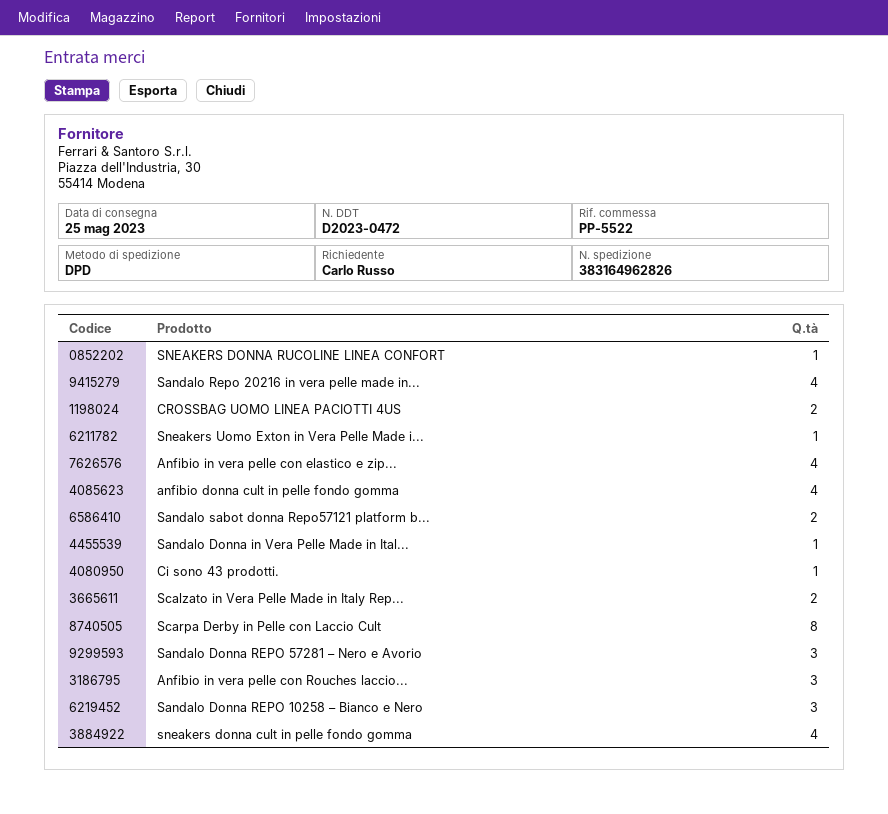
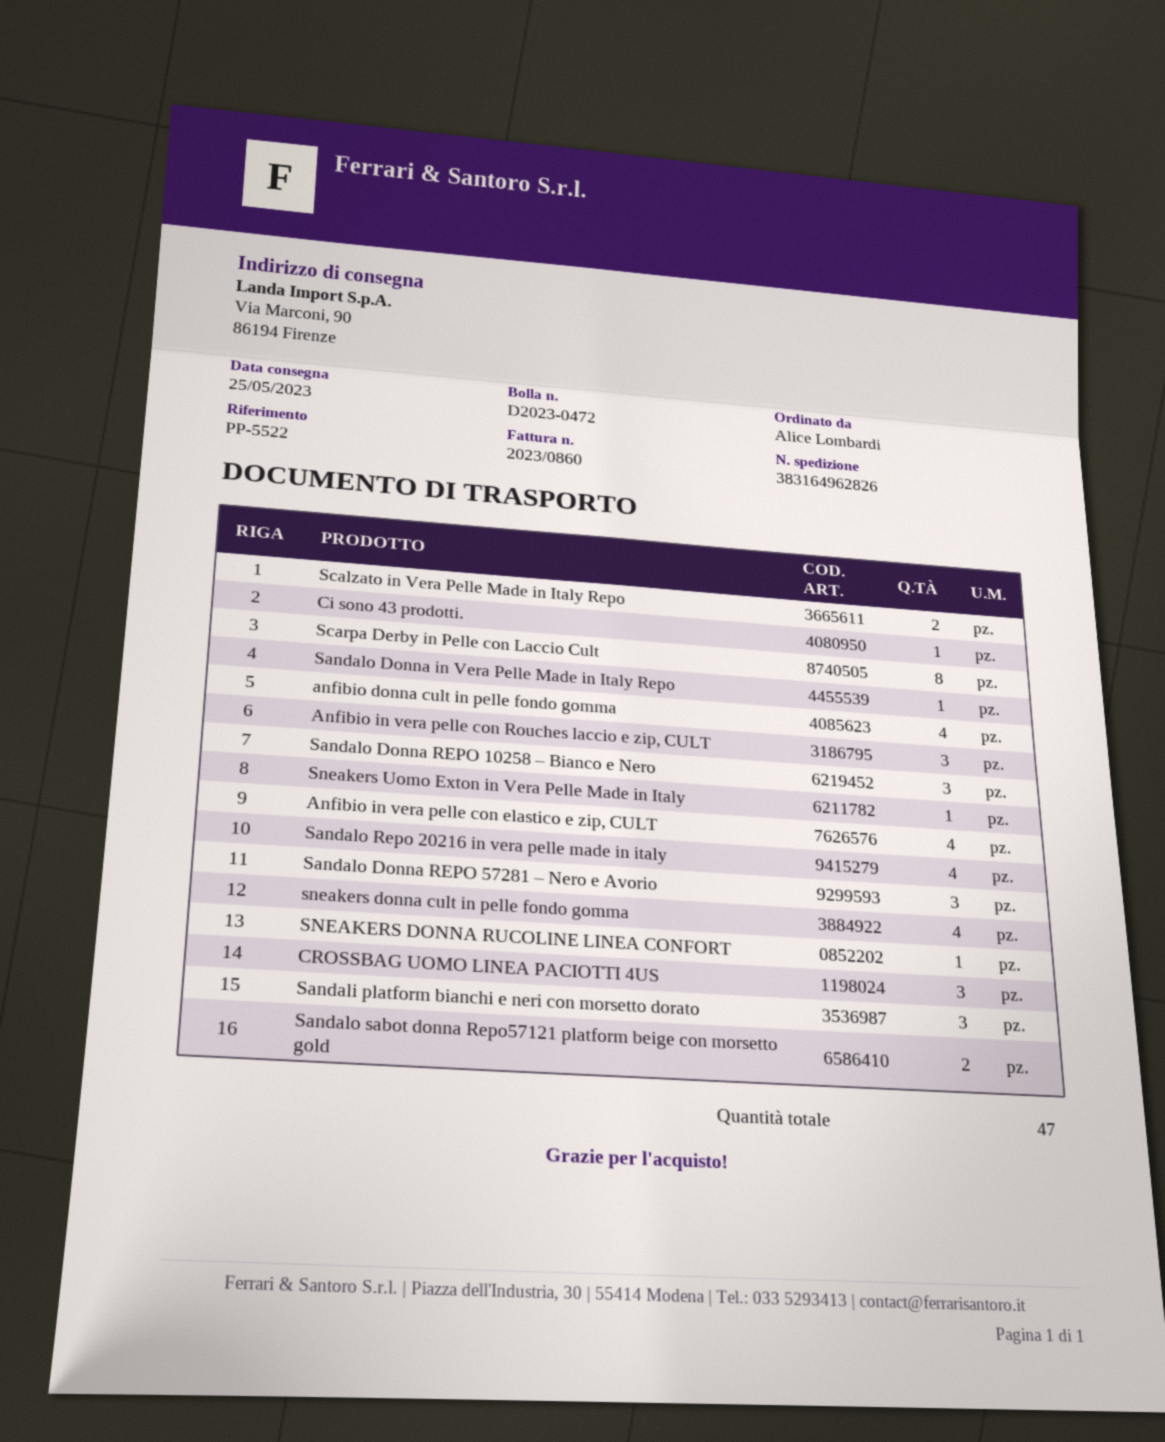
ordered by: Carlo Russo -> Alice Lombardi
CROSSBAG UOMO LINEA PACIOTTI 4US: 2 -> 3
Sandali platform bianchi e neri con morsetto dorato: none -> 3

